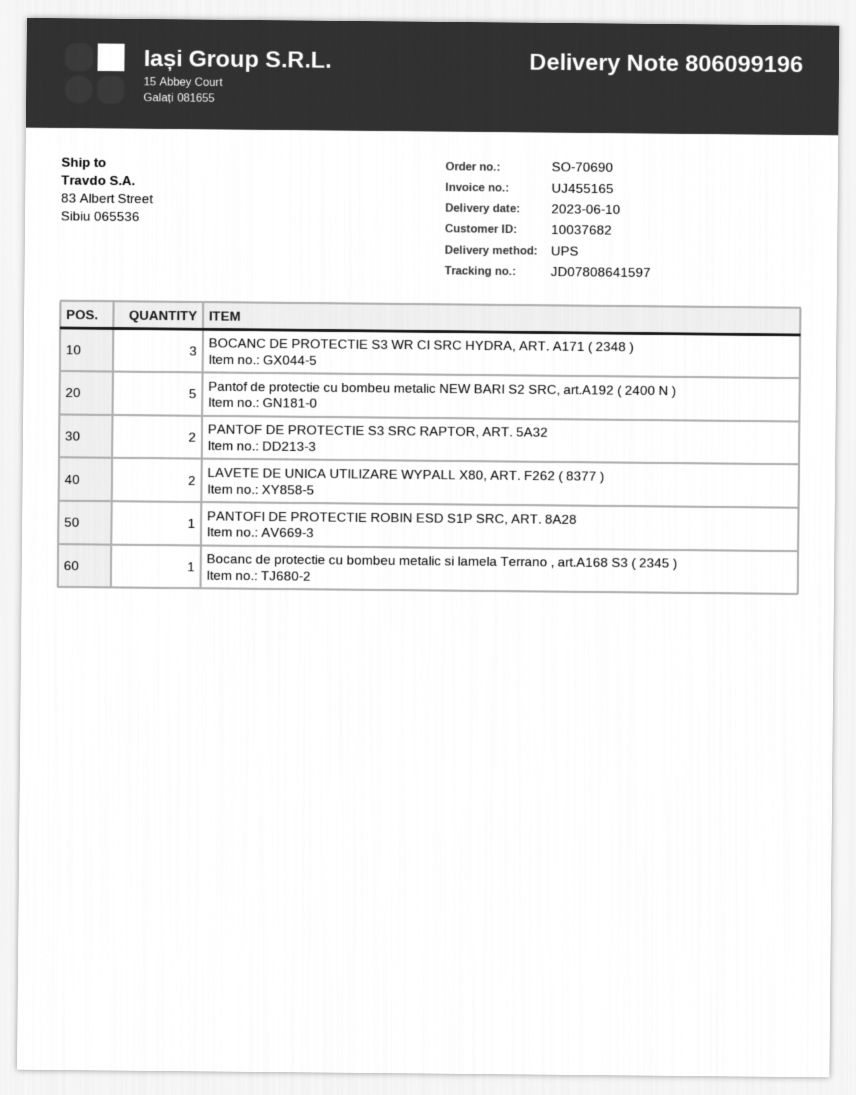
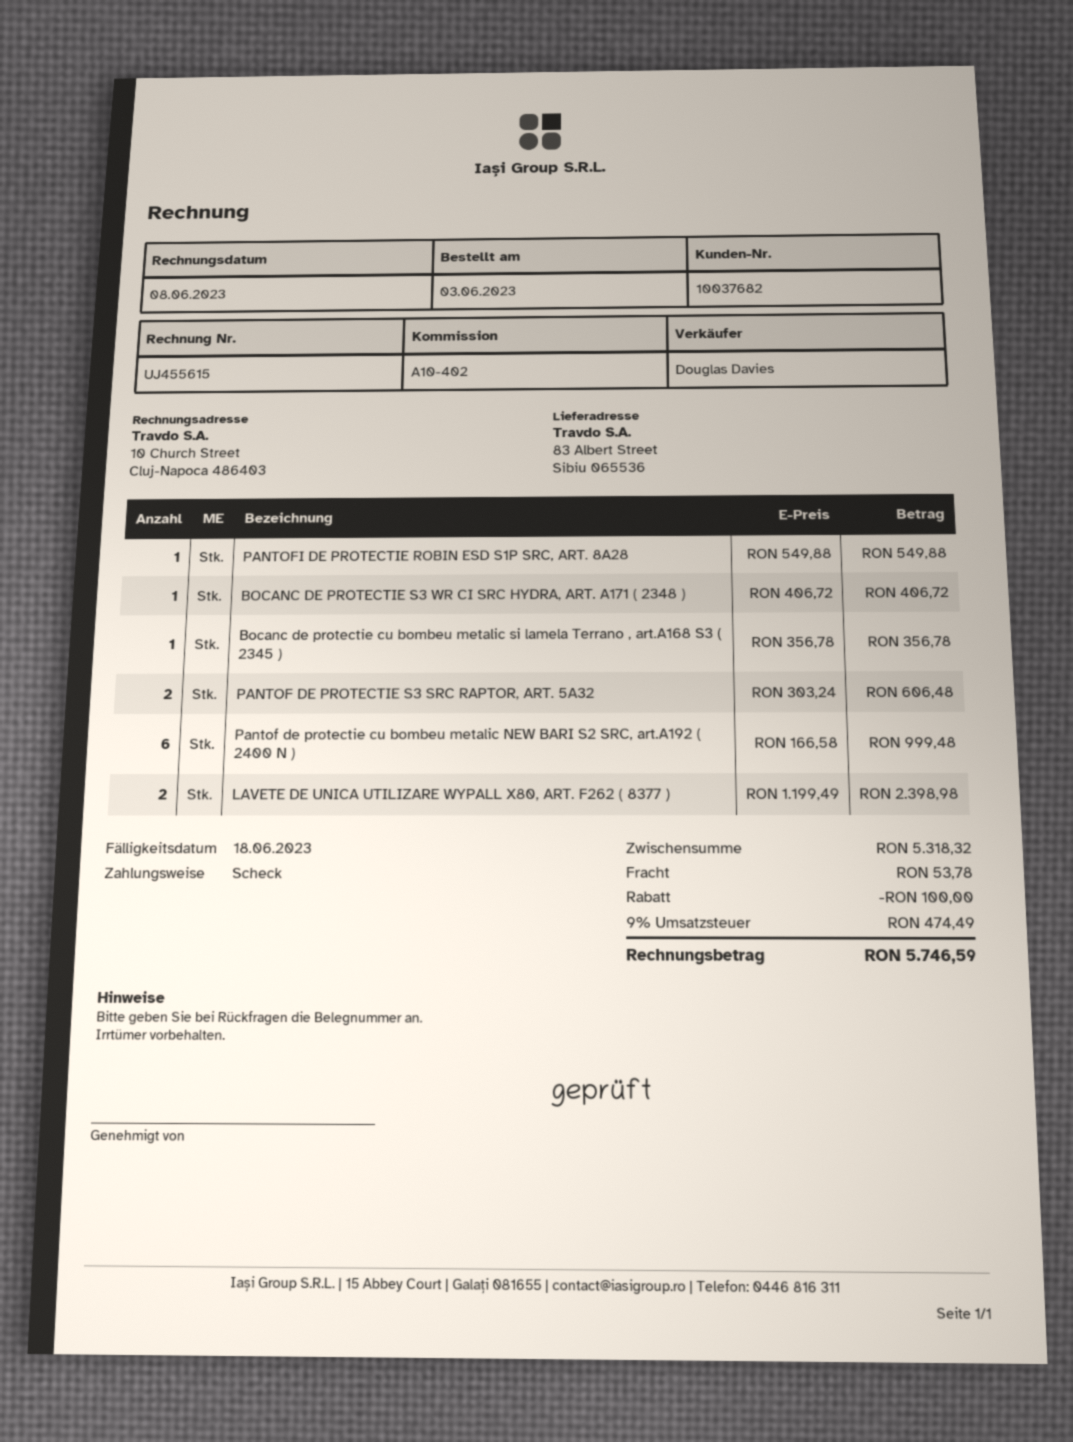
invoice number: UJ455165 -> UJ455615
BOCANC DE PROTECTIE S3 WR CI SRC HYDRA, ART. A171 ( 2348 ): 3 -> 1
Pantof de protectie cu bombeu metalic NEW BARI S2 SRC, art.A192 ( 2400 N ): 5 -> 6

